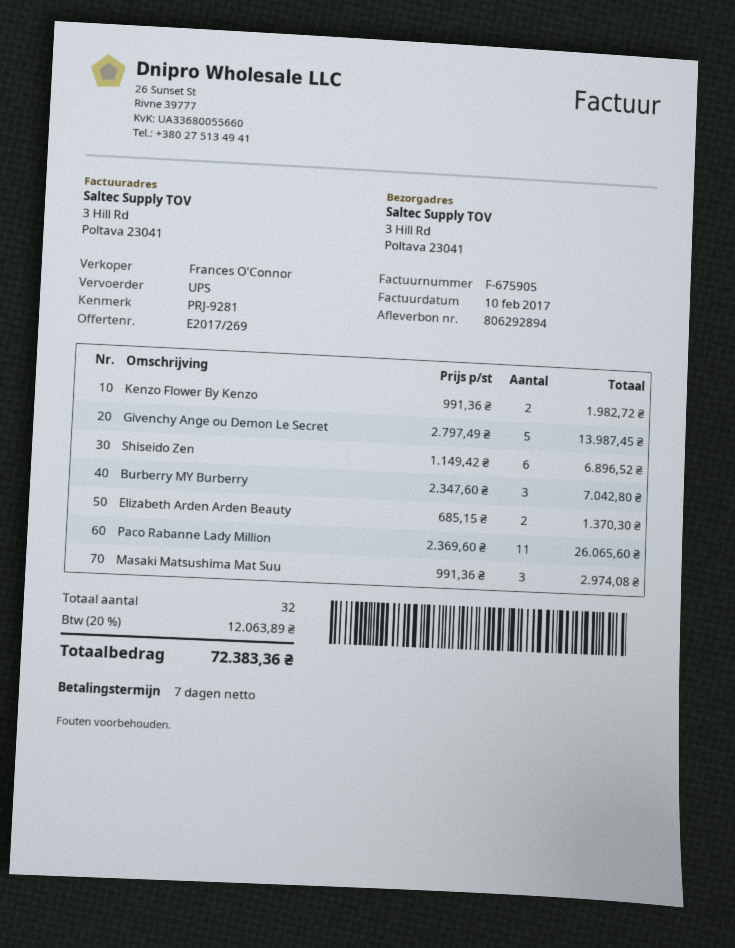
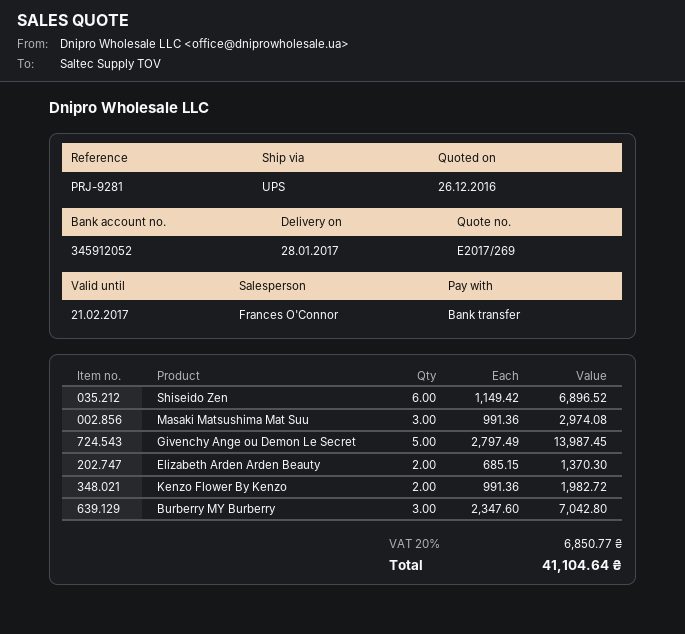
Paco Rabanne Lady Million: 11 x 2369.60 = 26065.60 -> none
tax: 20% = 12063.89 -> 20% = 6850.77
total: 72383.36 -> 41104.64

